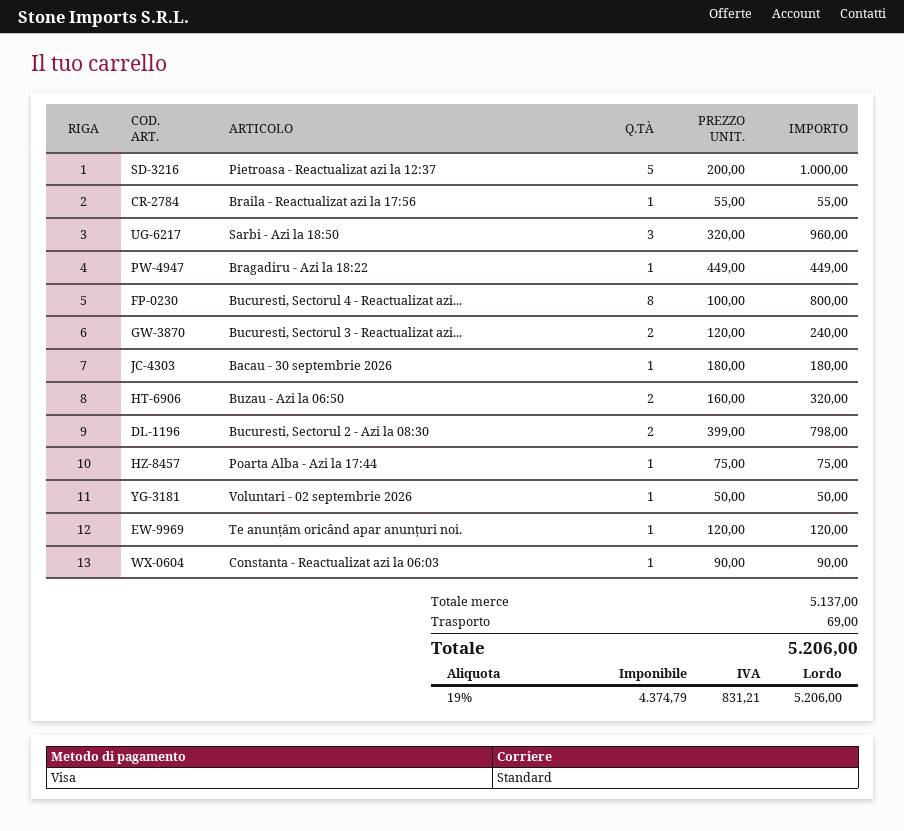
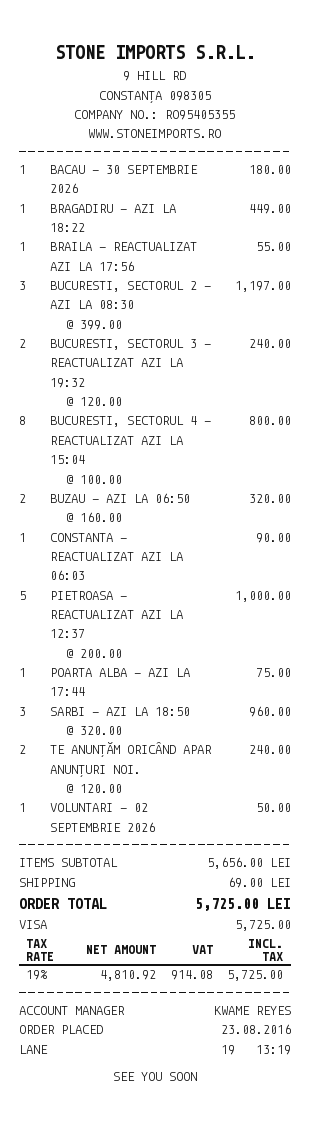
Bucuresti, Sectorul 2 - Azi la 08:30: 2 x 399.00 = 798.00 -> 3 x 399.00 = 1197.00
Te anunțăm oricând apar anunțuri noi.: 1 x 120.00 = 120.00 -> 2 x 120.00 = 240.00
subtotal: 5137.00 -> 5656.00
net: 4374.79 -> 4810.92
tax: 19% = 831.21 -> 19% = 914.08
total: 5206.00 -> 5725.00

